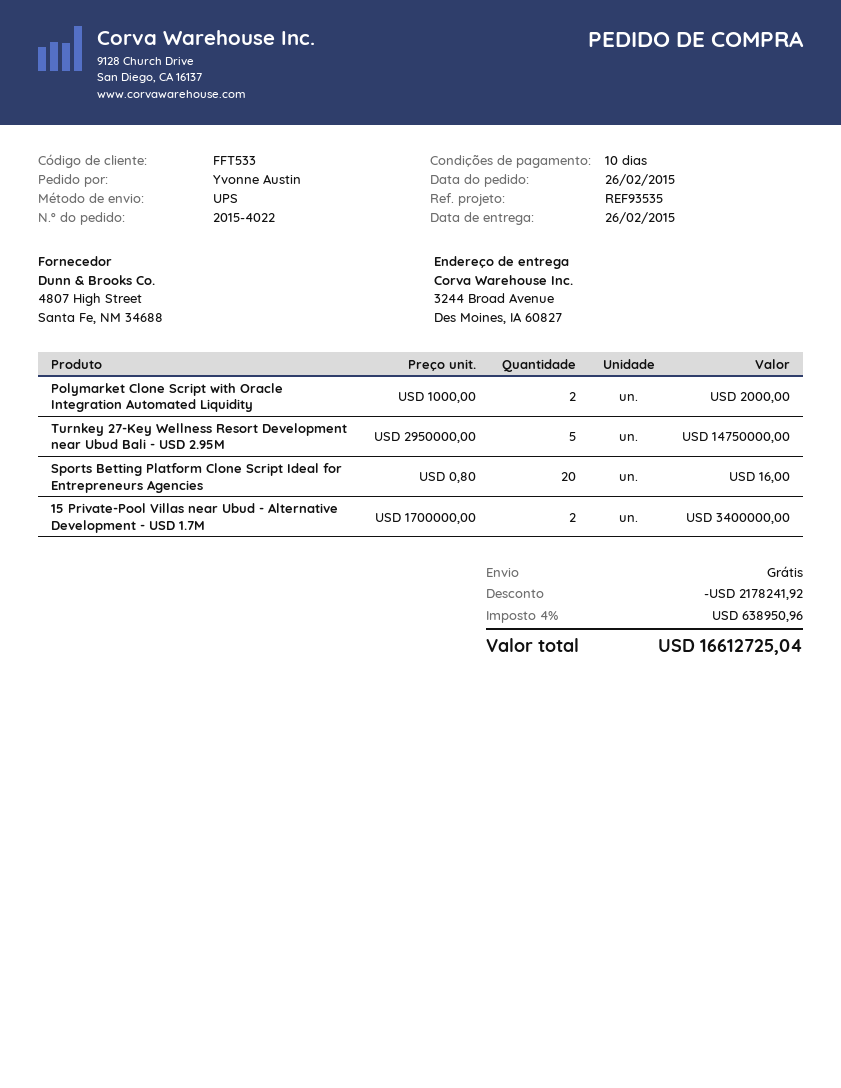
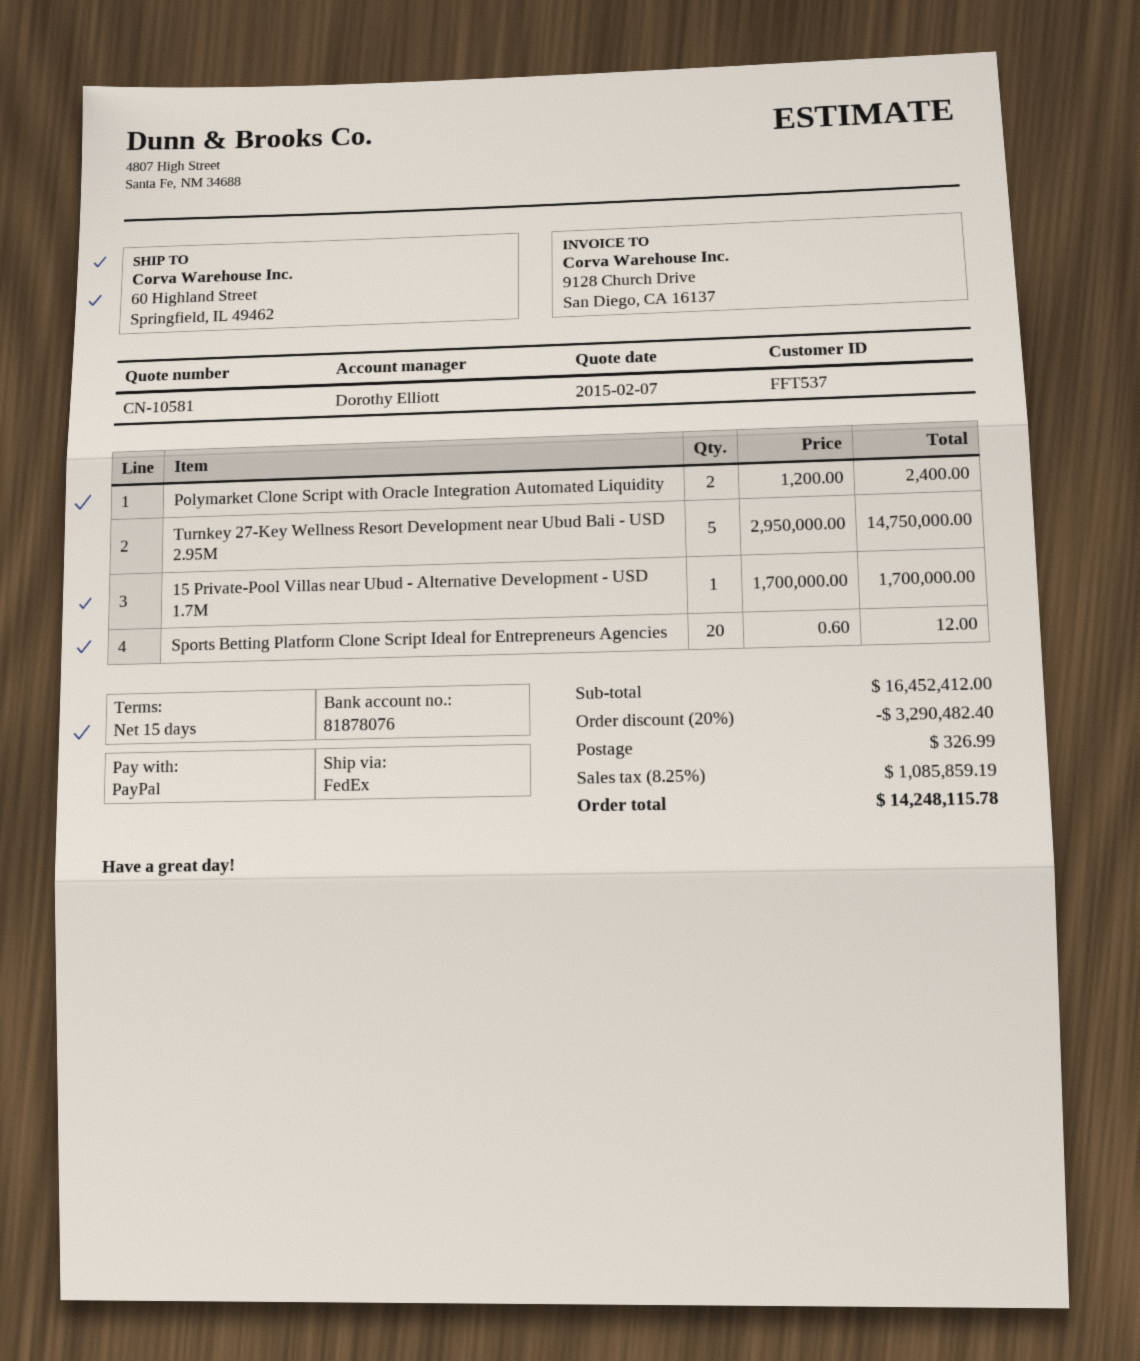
payment terms: 10 days -> 15 days
customer number: FFT533 -> FFT537
shipping method: UPS -> FedEx
ship to: 3244 Broad Avenue, Des Moines, IA 60827 -> 60 Highland Street, Springfield, IL 49462
Polymarket Clone Script with Oracle Integration Automated Liquidity: 2 x 1000.00 = 2000.00 -> 2 x 1200.00 = 2400.00
Sports Betting Platform Clone Script Ideal for Entrepreneurs Agencies: 20 x 0.80 = 16.00 -> 20 x 0.60 = 12.00
15 Private-Pool Villas near Ubud - Alternative Development - USD 1.7M: 2 x 1700000.00 = 3400000.00 -> 1 x 1700000.00 = 1700000.00
discount: 2178241.92 -> 3290482.40
shipping: 0.00 -> 326.99
tax: 4% = 638950.96 -> 8.25% = 1085859.19
total: 16612725.04 -> 14248115.78

